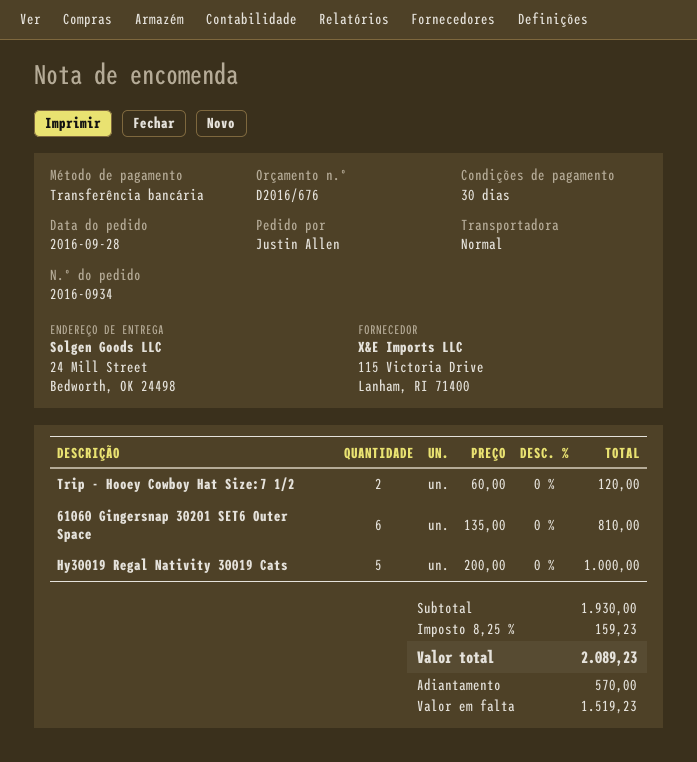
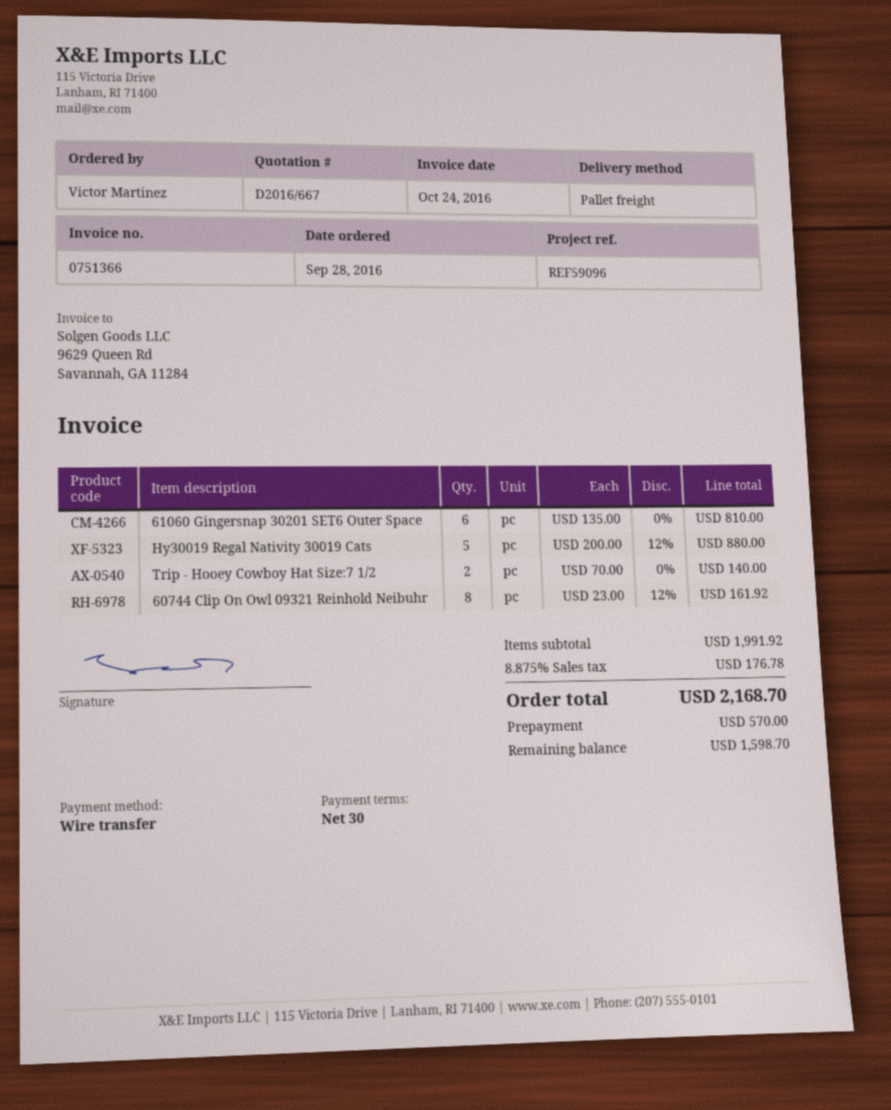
quote number: D2016/676 -> D2016/667
ordered by: Justin Allen -> Victor Martinez
shipping method: standard -> pallet freight
Trip - Hooey Cowboy Hat Size:7 1/2: 2 x 60.00 = 120.00 -> 2 x 70.00 = 140.00
Hy30019 Regal Nativity 30019 Cats: 5 x 200.00 = 1000.00 -> 5 x 200.00 - 12% = 880.00
60744 Clip On Owl 09321 Reinhold Neibuhr: none -> 8 x 23.00 - 12% = 161.92
subtotal: 1930.00 -> 1991.92
tax: 8.25% = 159.23 -> 8.875% = 176.78
total: 2089.23 -> 2168.70
balance: 1519.23 -> 1598.70

